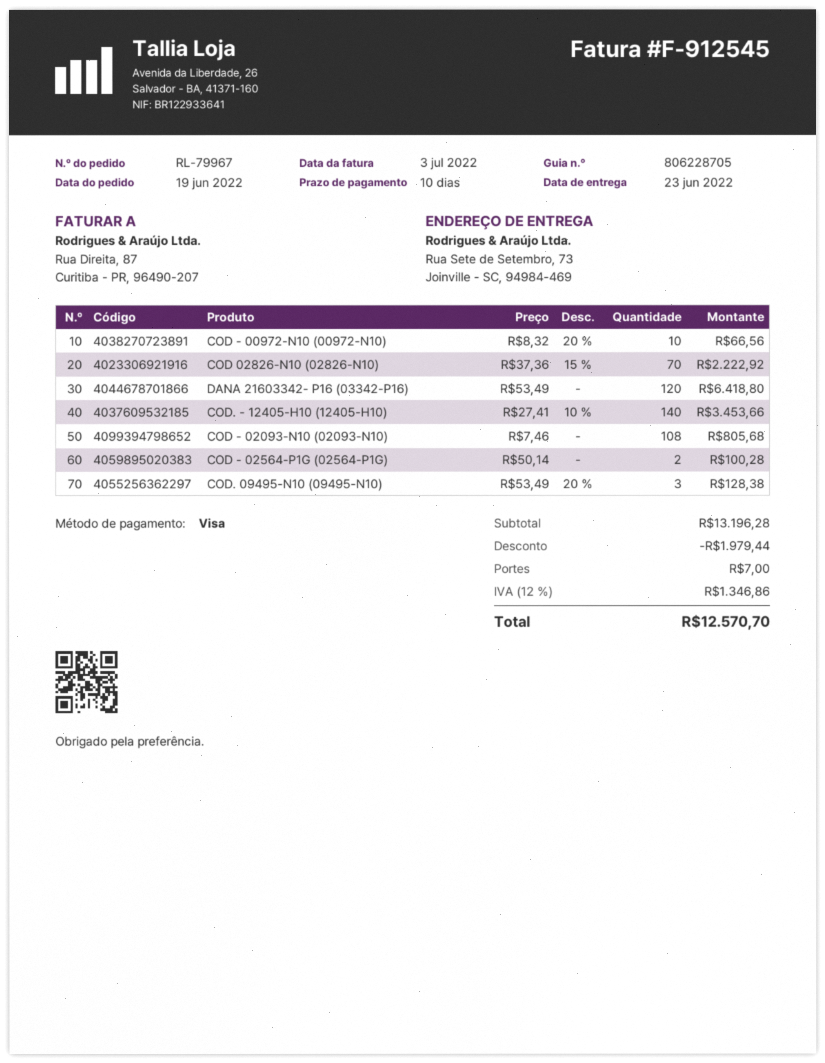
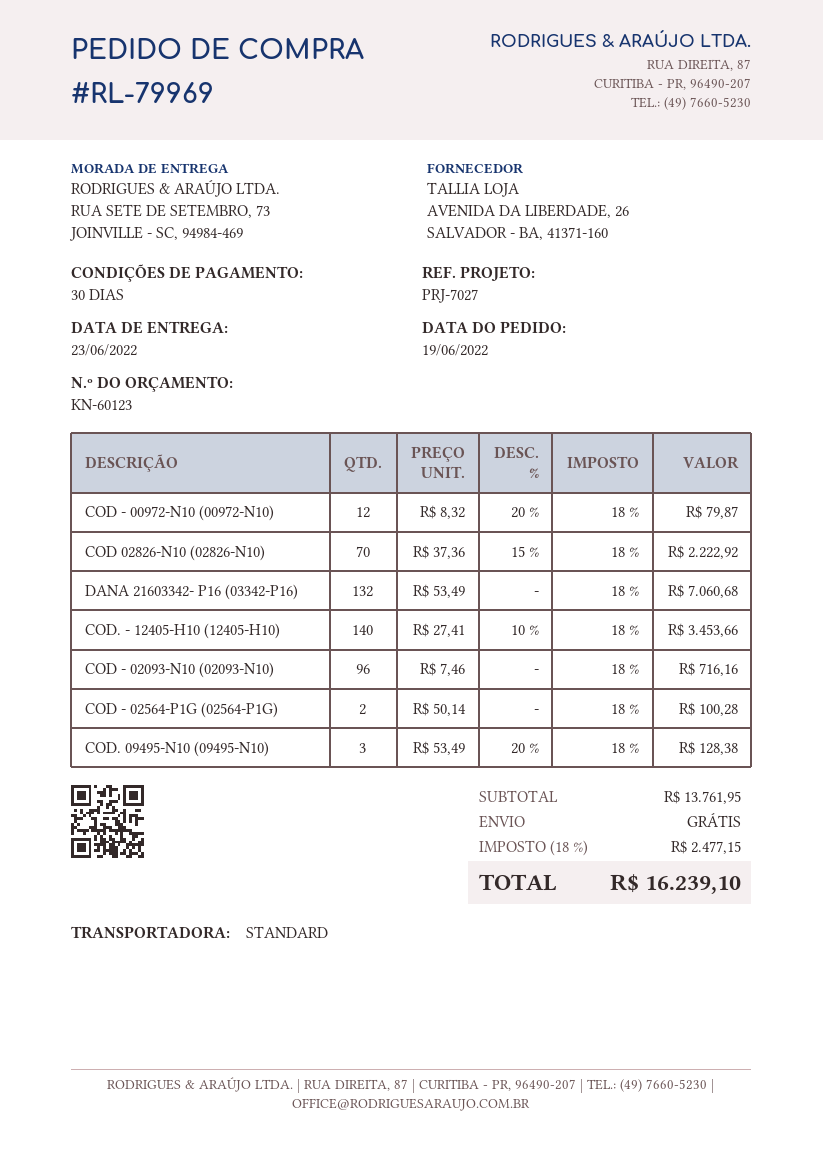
order number: RL-79967 -> RL-79969
payment terms: 10 days -> 30 days
COD - 00972-N10 (00972-N10): 10 x 8.32 - 20% = 66.56 -> 12 x 8.32 - 20% = 79.87
DANA 21603342- P16 (03342-P16): 120 x 53.49 = 6418.80 -> 132 x 53.49 = 7060.68
COD - 02093-N10 (02093-N10): 108 x 7.46 = 805.68 -> 96 x 7.46 = 716.16
subtotal: 13196.28 -> 13761.95
discount: 1979.44 -> none
shipping: 7.00 -> 0.00
tax: 12% = 1346.86 -> 18% = 2477.15
total: 12570.70 -> 16239.10

